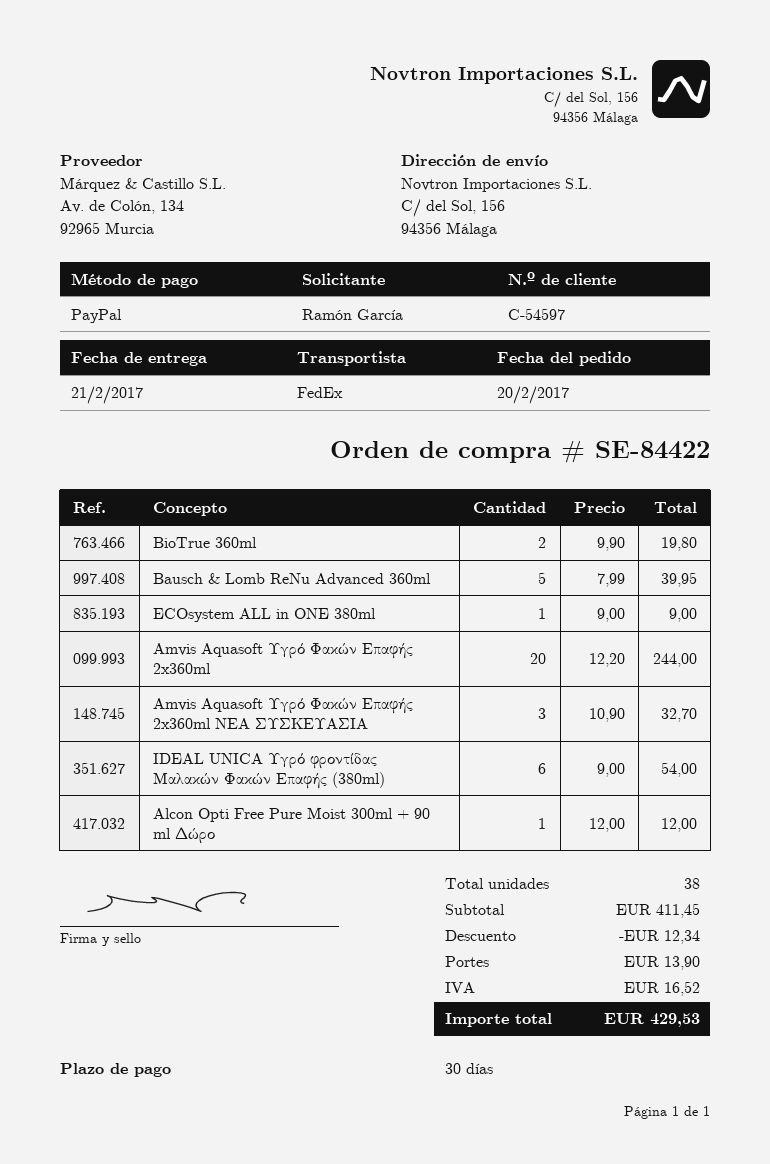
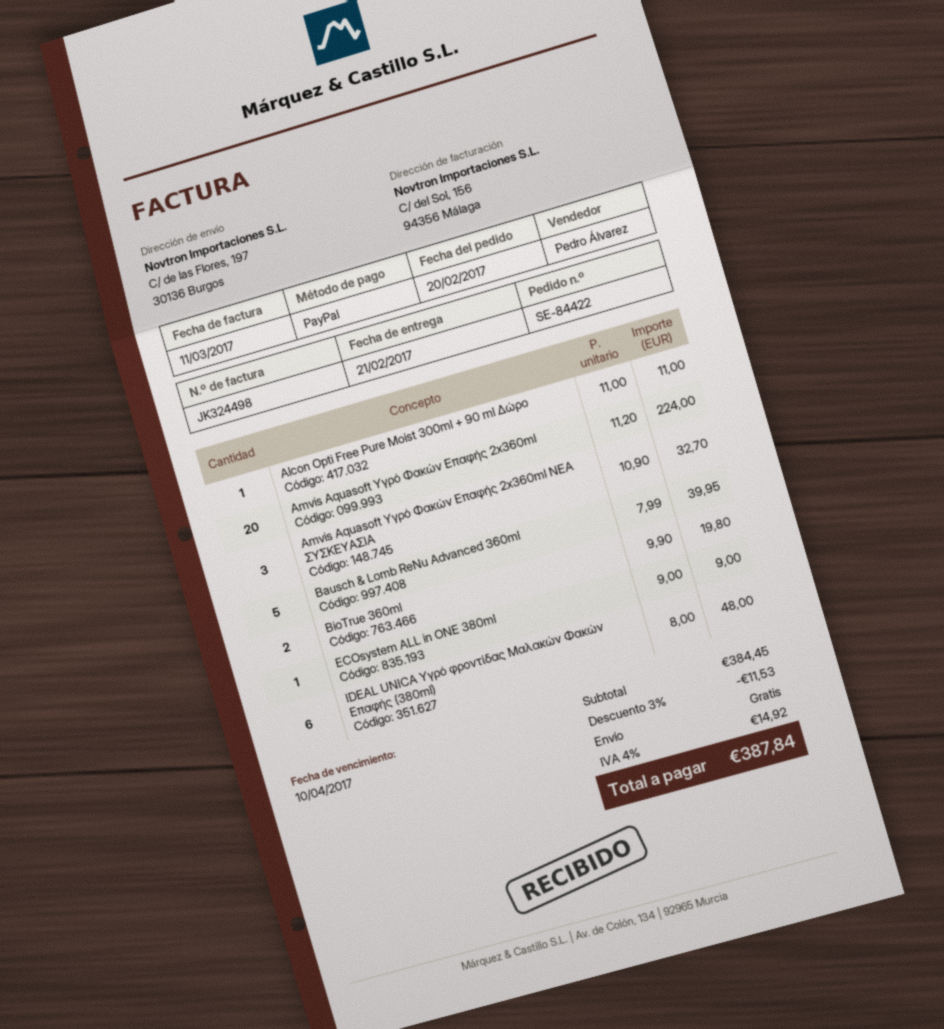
ship to: C/ del Sol, 156, 94356 Málaga -> C/ de las Flores, 197, 30136 Burgos
Amvis Aquasoft Υγρό Φακών Επαφής 2x360ml: 20 x 12.20 = 244.00 -> 20 x 11.20 = 224.00
IDEAL UNICA Υγρό φροντίδας Μαλακών Φακών Επαφής (380ml): 6 x 9.00 = 54.00 -> 6 x 8.00 = 48.00
Alcon Opti Free Pure Moist 300ml + 90 ml Δώρο: 1 x 12.00 = 12.00 -> 1 x 11.00 = 11.00
subtotal: 411.45 -> 384.45
discount: 12.34 -> 11.53
shipping: 13.90 -> 0.00
tax: 16.52 -> 14.92
total: 429.53 -> 387.84

